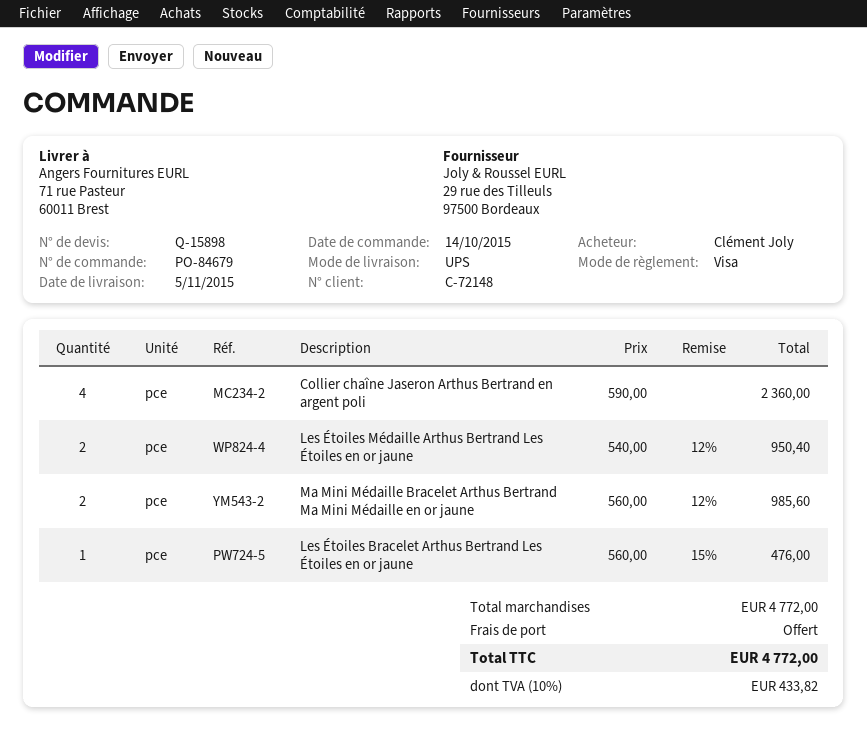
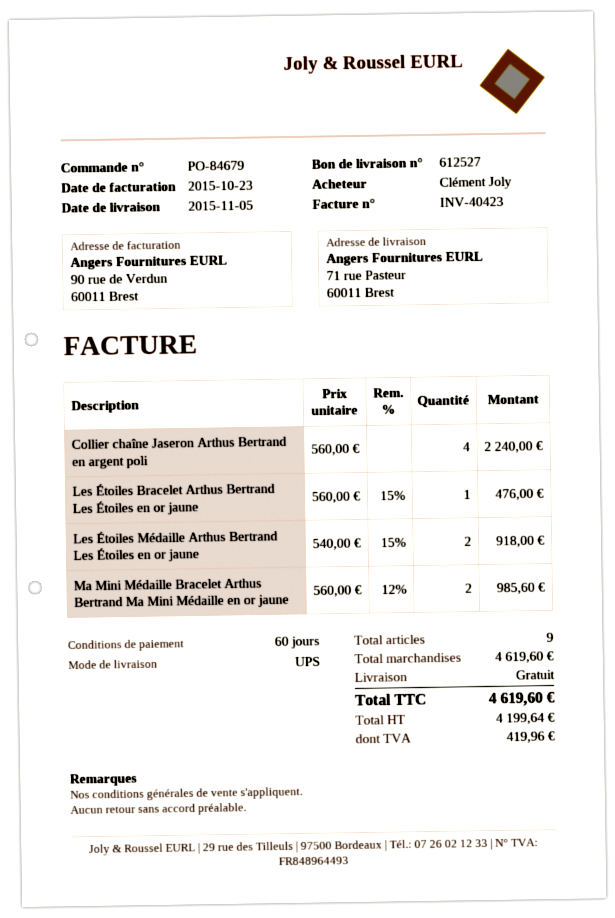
Collier chaîne Jaseron Arthus Bertrand en argent poli: 4 x 590.00 = 2360.00 -> 4 x 560.00 = 2240.00
Les Étoiles Médaille Arthus Bertrand Les Étoiles en or jaune: 2 x 540.00 - 12% = 950.40 -> 2 x 540.00 - 15% = 918.00
subtotal: 4772.00 -> 4619.60
tax: 433.82 -> 419.96
total: 4772.00 -> 4619.60

